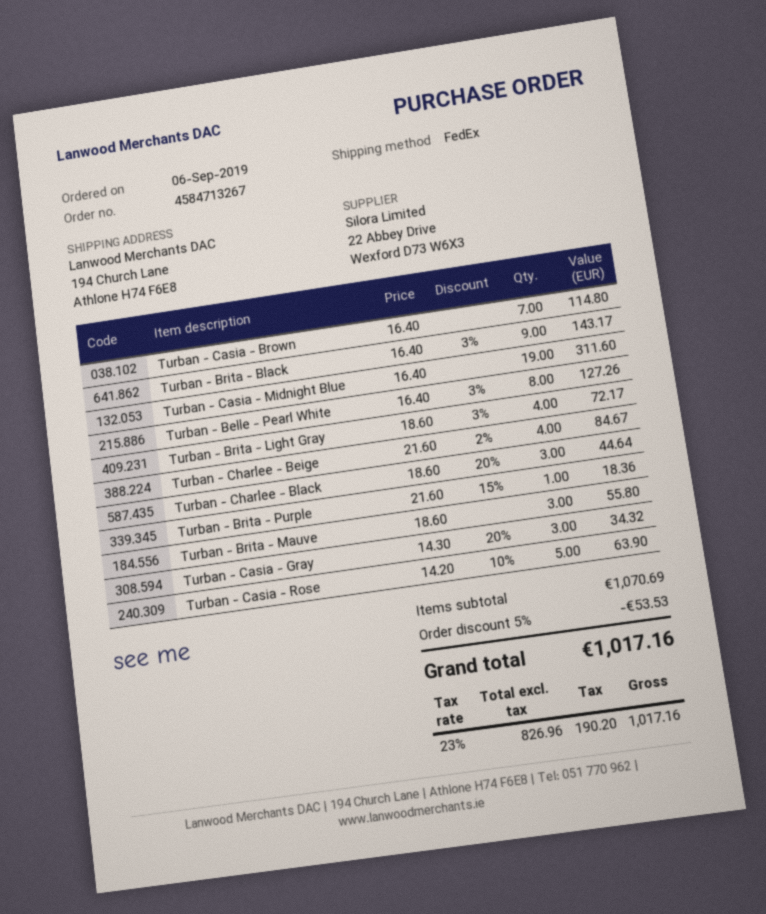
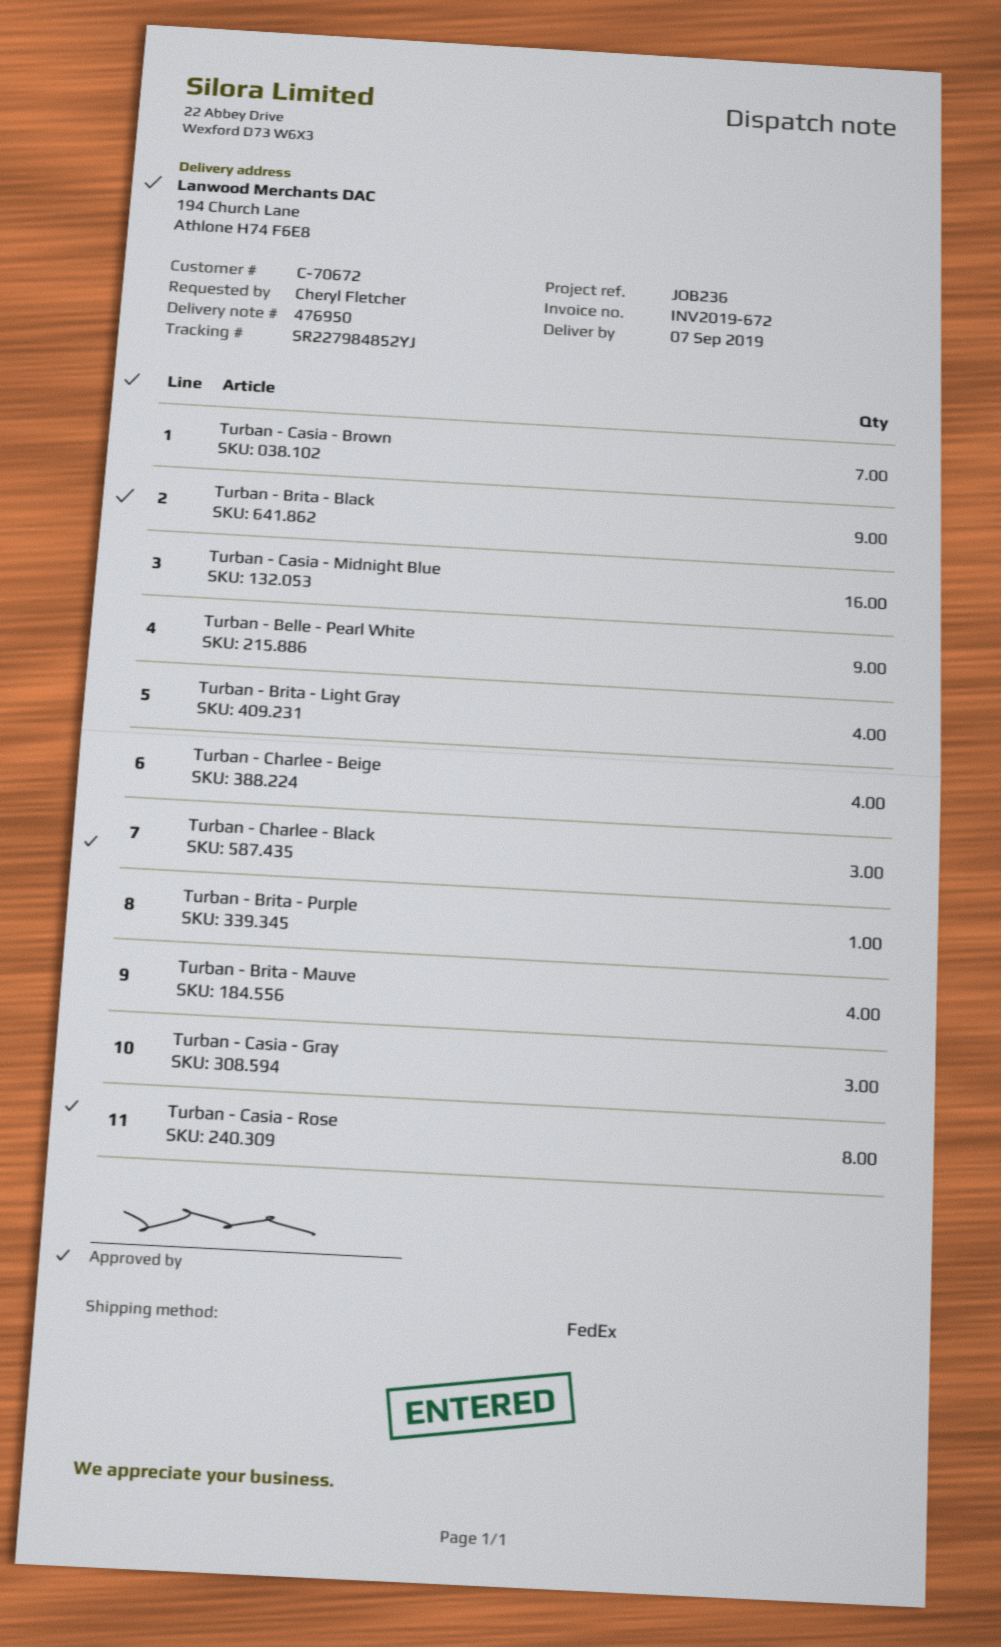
Turban - Casia - Midnight Blue: 19 -> 16
Turban - Belle - Pearl White: 8 -> 9
Turban - Brita - Mauve: 3 -> 4
Turban - Casia - Rose: 5 -> 8

